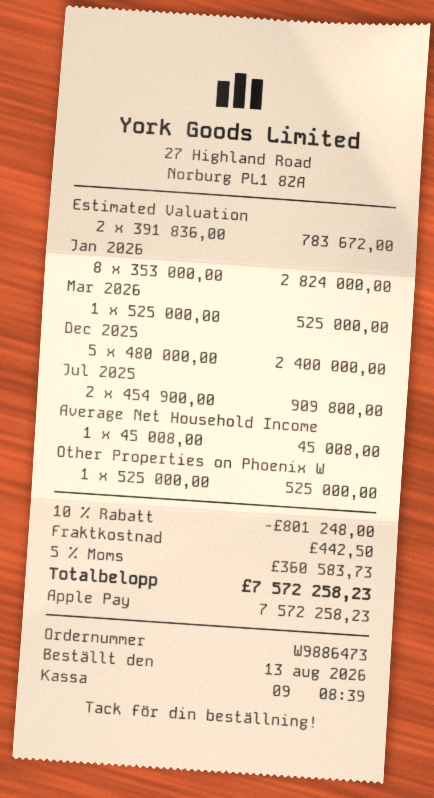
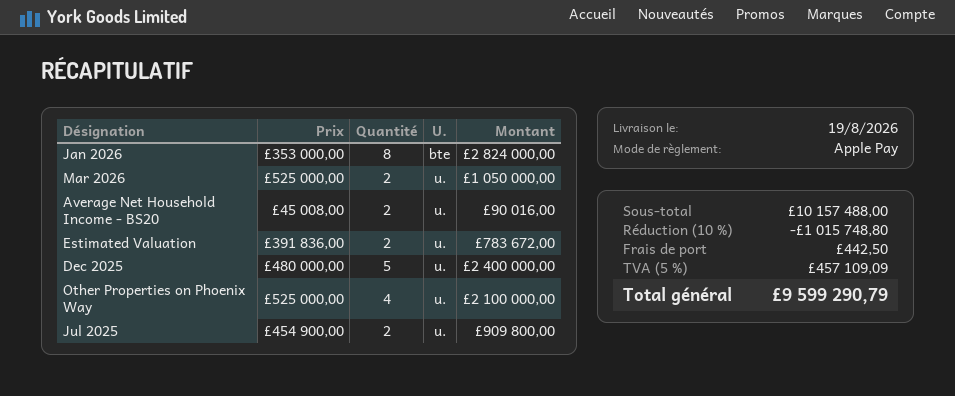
Mar 2026: 1 x 525000.00 = 525000.00 -> 2 x 525000.00 = 1050000.00
Average Net Household Income: 1 x 45008.00 = 45008.00 -> 2 x 45008.00 = 90016.00
Other Properties on Phoenix W: 1 x 525000.00 = 525000.00 -> 4 x 525000.00 = 2100000.00
discount: 10% = 801248.00 -> 10% = 1015748.80
tax: 5% = 360583.73 -> 5% = 457109.09
total: 7572258.23 -> 9599290.79

